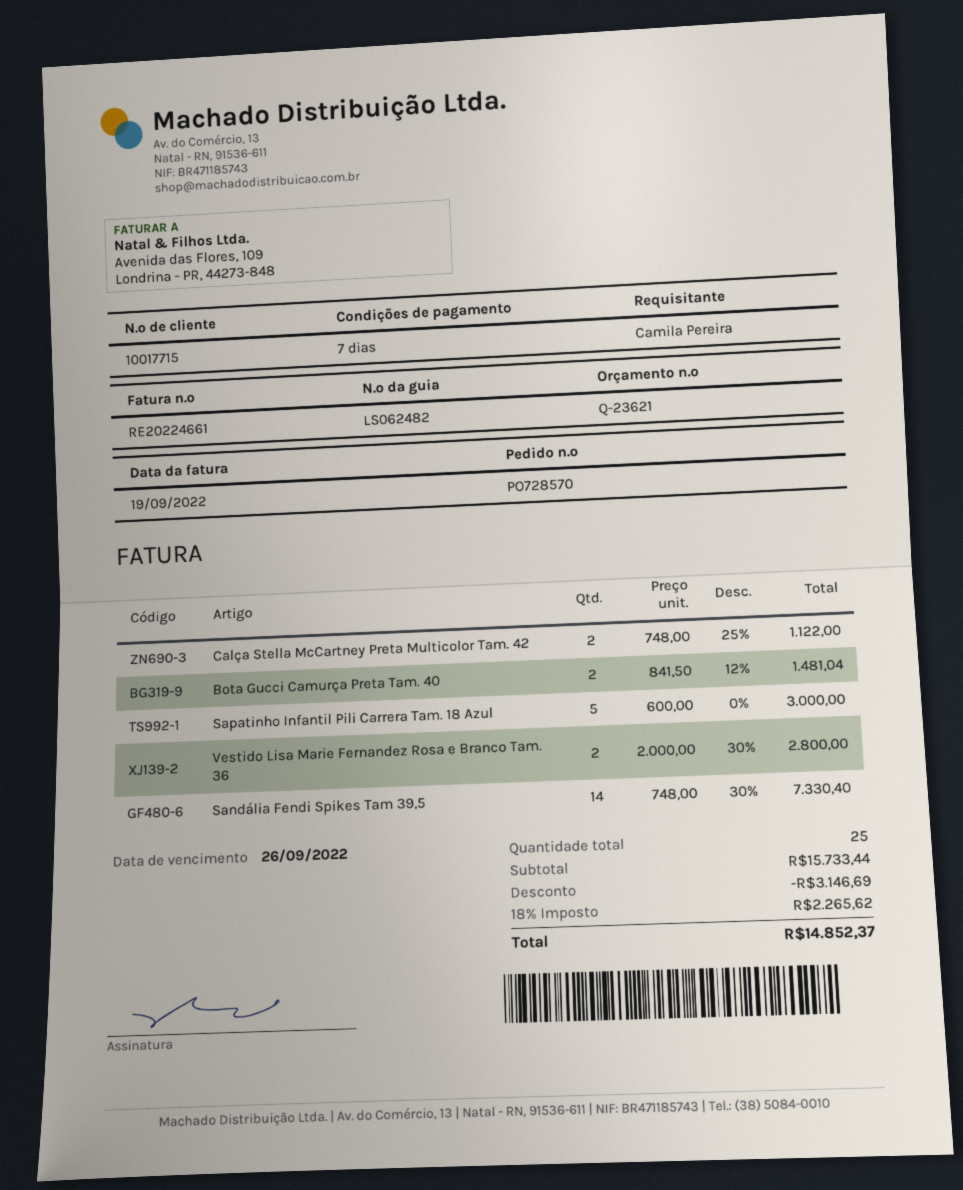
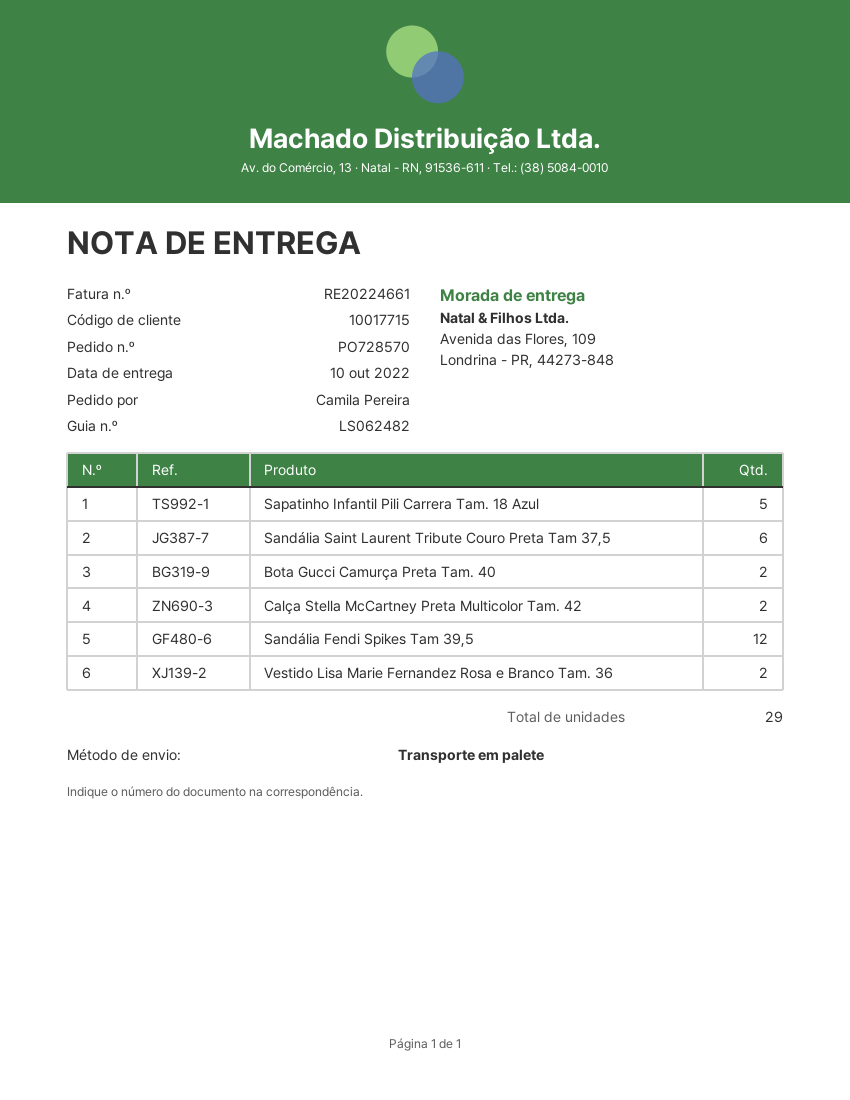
Sandália Fendi Spikes Tam 39,5: 14 -> 12
Sandália Saint Laurent Tribute Couro Preta Tam 37,5: none -> 6
total quantity: 25 -> 29

